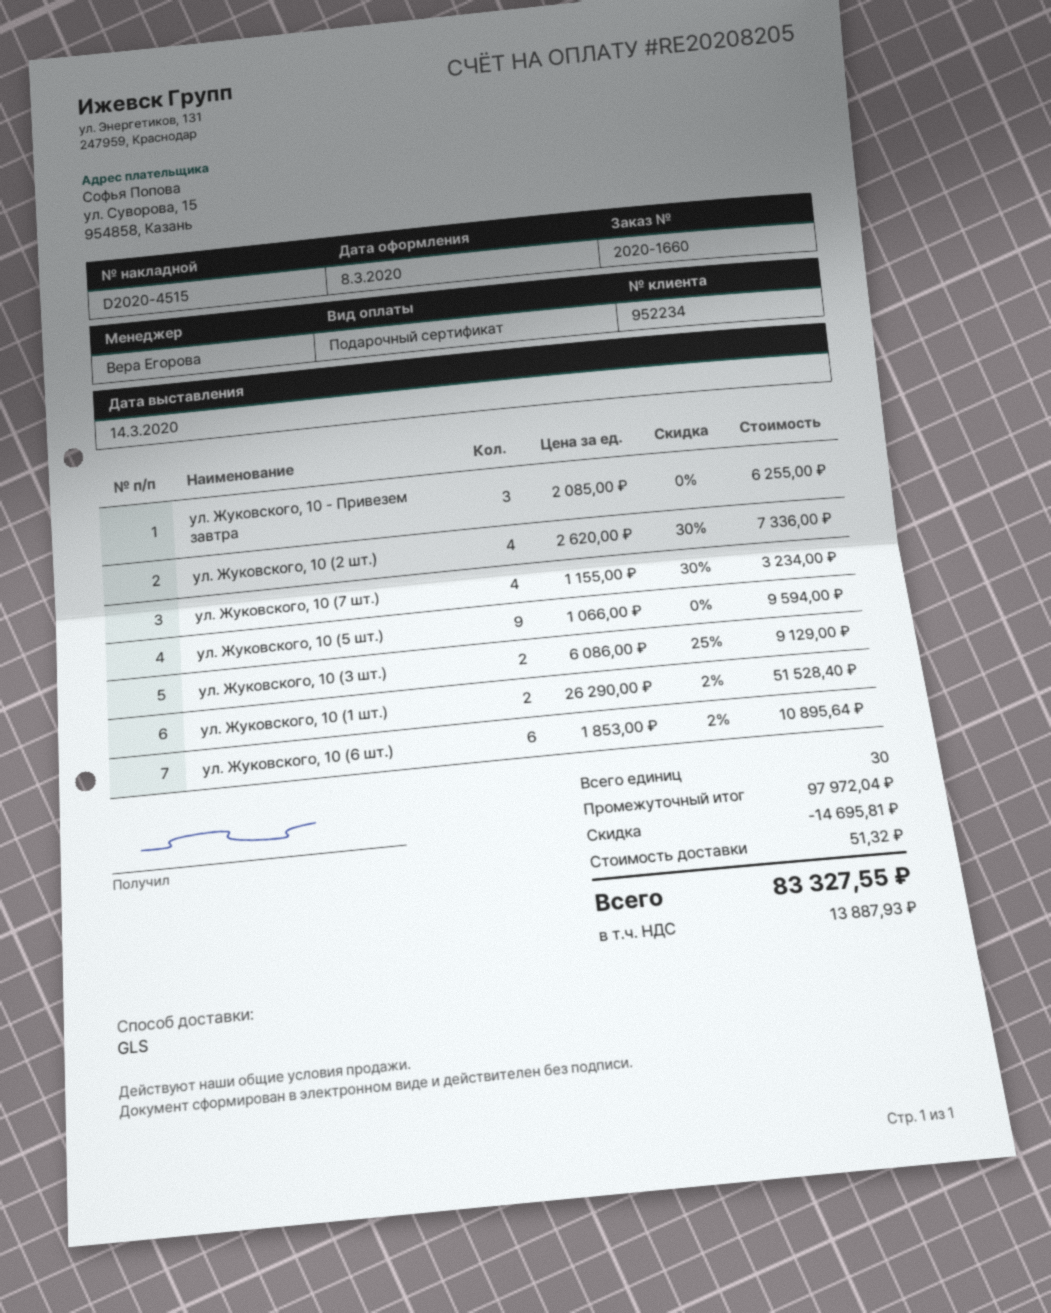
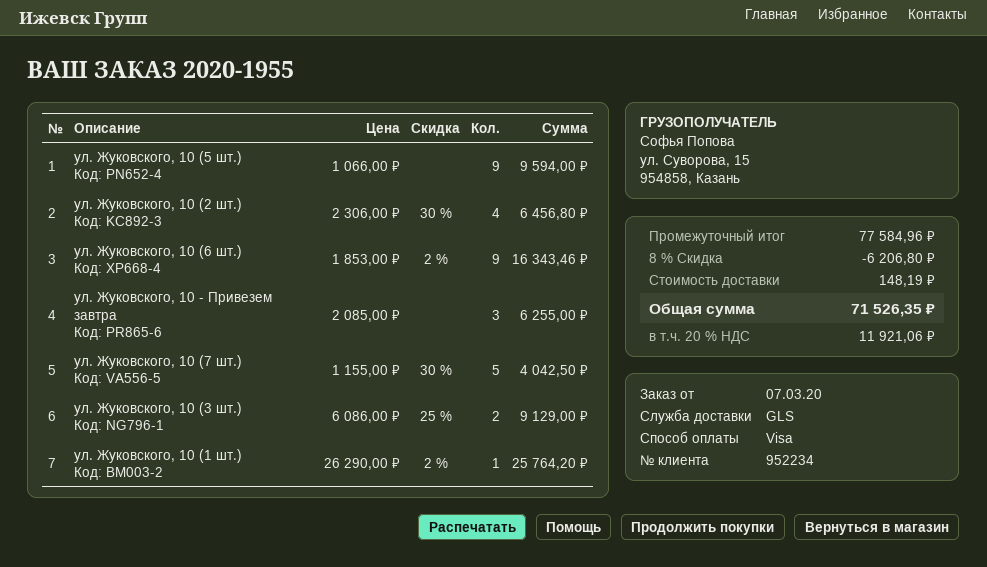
order number: 2020-1660 -> 2020-1955
order date: 2020-03-08 -> 2020-03-07
payment method: gift card -> Visa
ул. Жуковского, 10 (2 шт.): 4 x 2620.00 - 30% = 7336.00 -> 4 x 2306.00 - 30% = 6456.80
ул. Жуковского, 10 (7 шт.): 4 x 1155.00 - 30% = 3234.00 -> 5 x 1155.00 - 30% = 4042.50
ул. Жуковского, 10 (1 шт.): 2 x 26290.00 - 2% = 51528.40 -> 1 x 26290.00 - 2% = 25764.20
ул. Жуковского, 10 (6 шт.): 6 x 1853.00 - 2% = 10895.64 -> 9 x 1853.00 - 2% = 16343.46
subtotal: 97972.04 -> 77584.96
discount: 14695.81 -> 6206.80
shipping: 51.32 -> 148.19
tax: 13887.93 -> 11921.06
total: 83327.55 -> 71526.35

